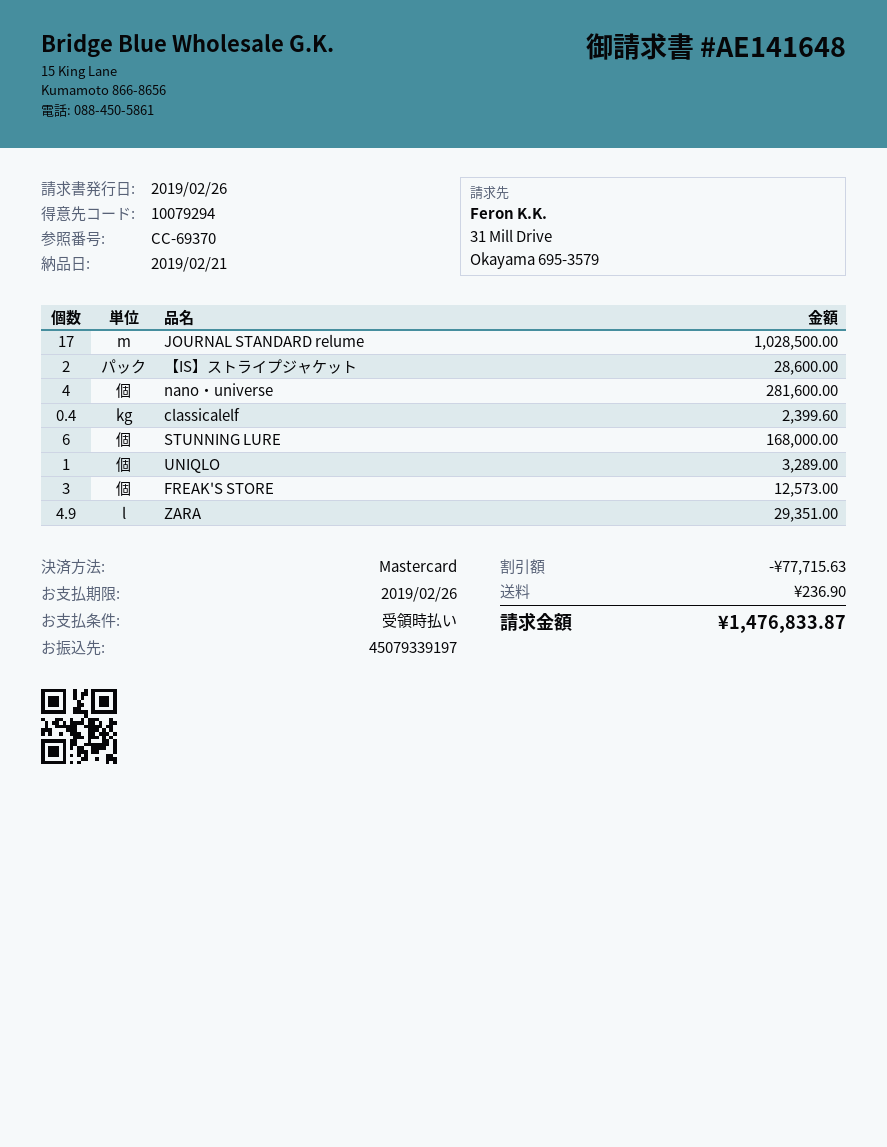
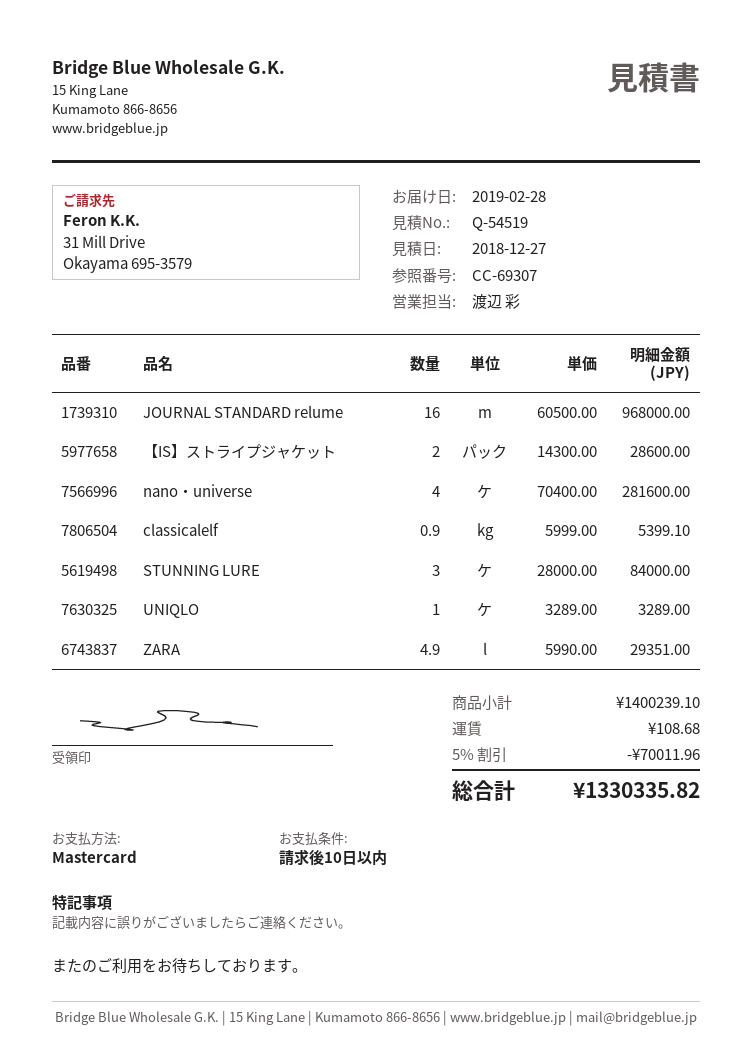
delivery date: 2019-02-21 -> 2019-02-28
payment terms: on receipt -> 10 days
reference: CC-69370 -> CC-69307
JOURNAL STANDARD relume: 17 for 1028500.00 -> 16 for 968000.00
classicalelf: 0.4 for 2399.60 -> 0.9 for 5399.10
STUNNING LURE: 6 for 168000.00 -> 3 for 84000.00
FREAK'S STORE: 3 for 12573.00 -> none
discount: 77715.63 -> 70011.96
shipping: 236.90 -> 108.68
total: 1476833.87 -> 1330335.82

